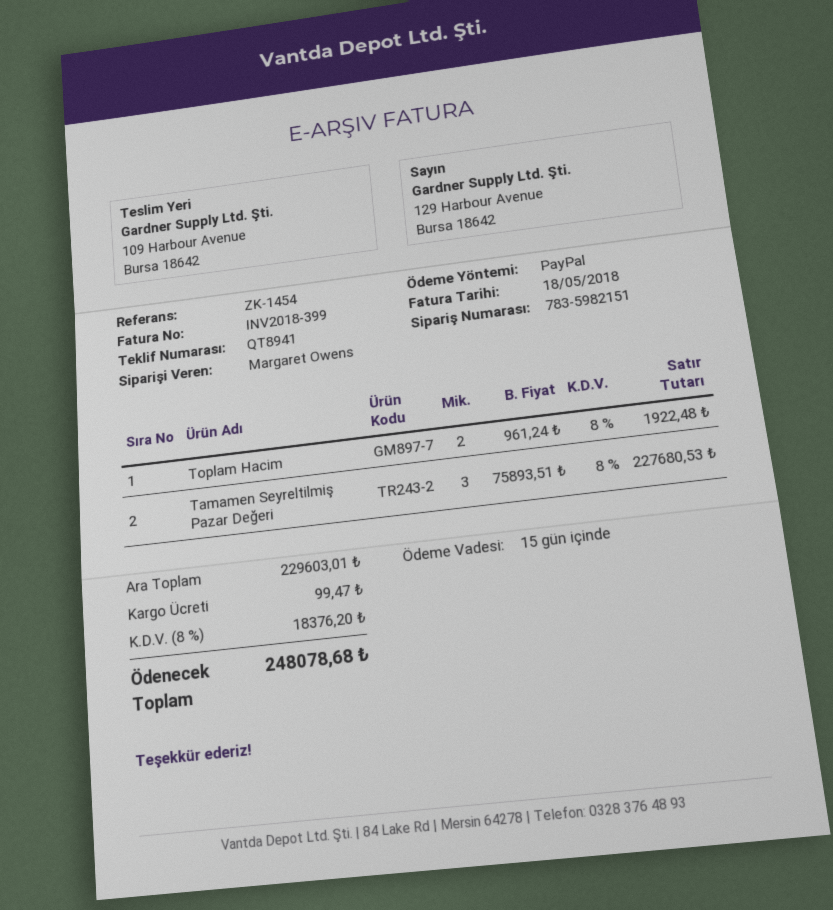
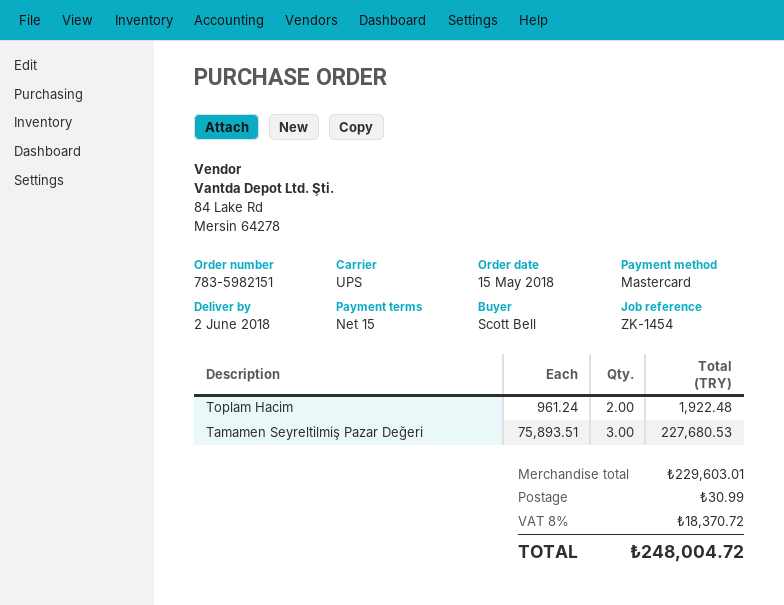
ordered by: Margaret Owens -> Scott Bell
payment method: PayPal -> Mastercard
shipping: 99.47 -> 30.99
tax: 8% = 18376.20 -> 8% = 18370.72
total: 248078.68 -> 248004.72

